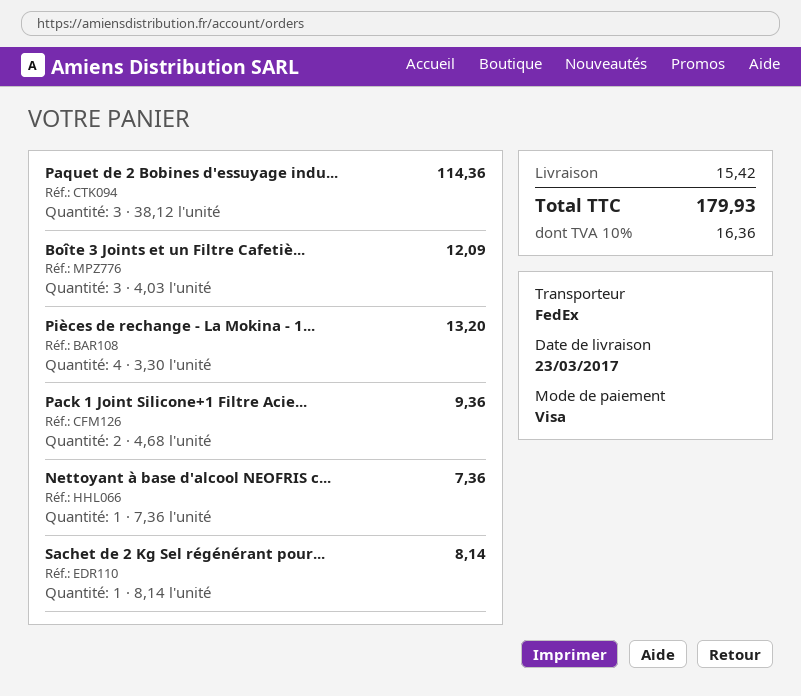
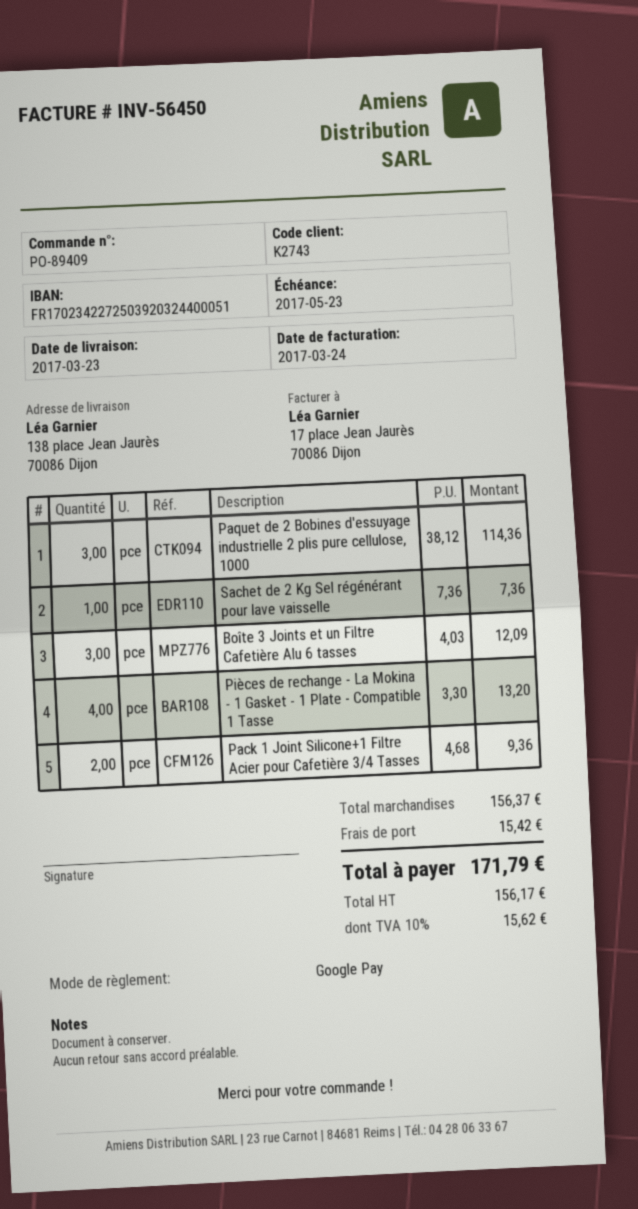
payment method: Visa -> Google Pay
Nettoyant à base d'alcool NEOFRIS c...: 1 x 7.36 = 7.36 -> none
Sachet de 2 Kg Sel régénérant pour...: 1 x 8.14 = 8.14 -> 1 x 7.36 = 7.36
tax: 10% = 16.36 -> 10% = 15.62
total: 179.93 -> 171.79

